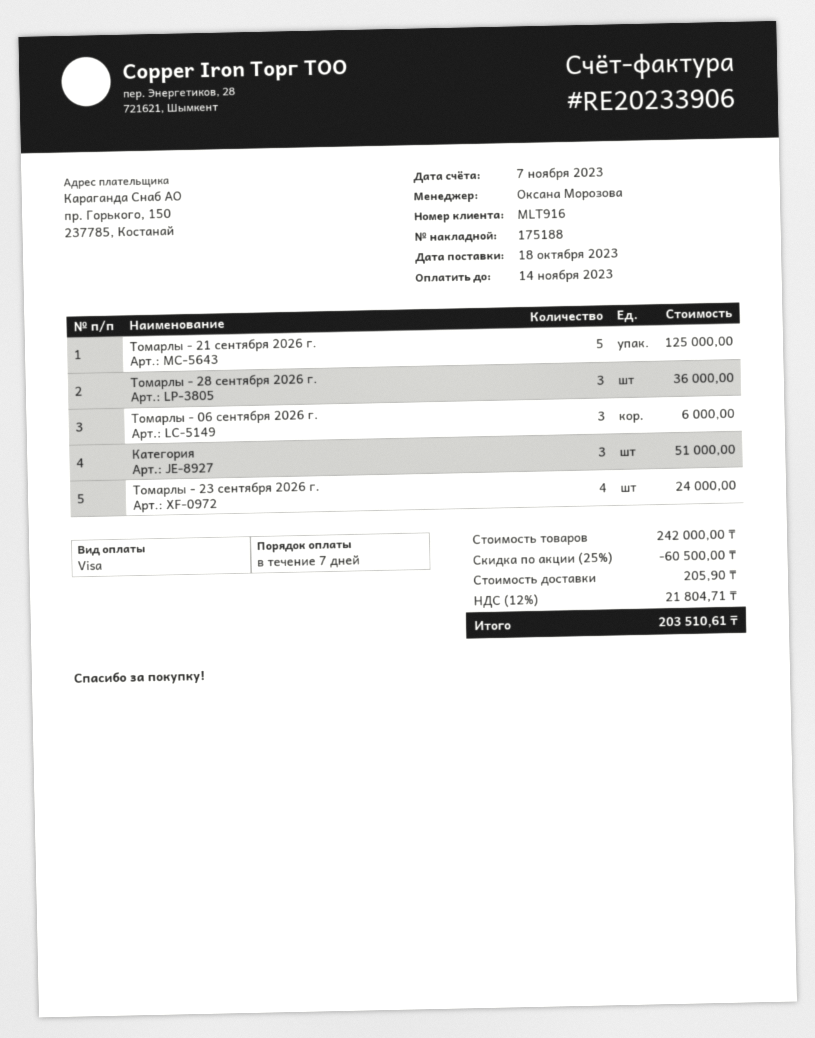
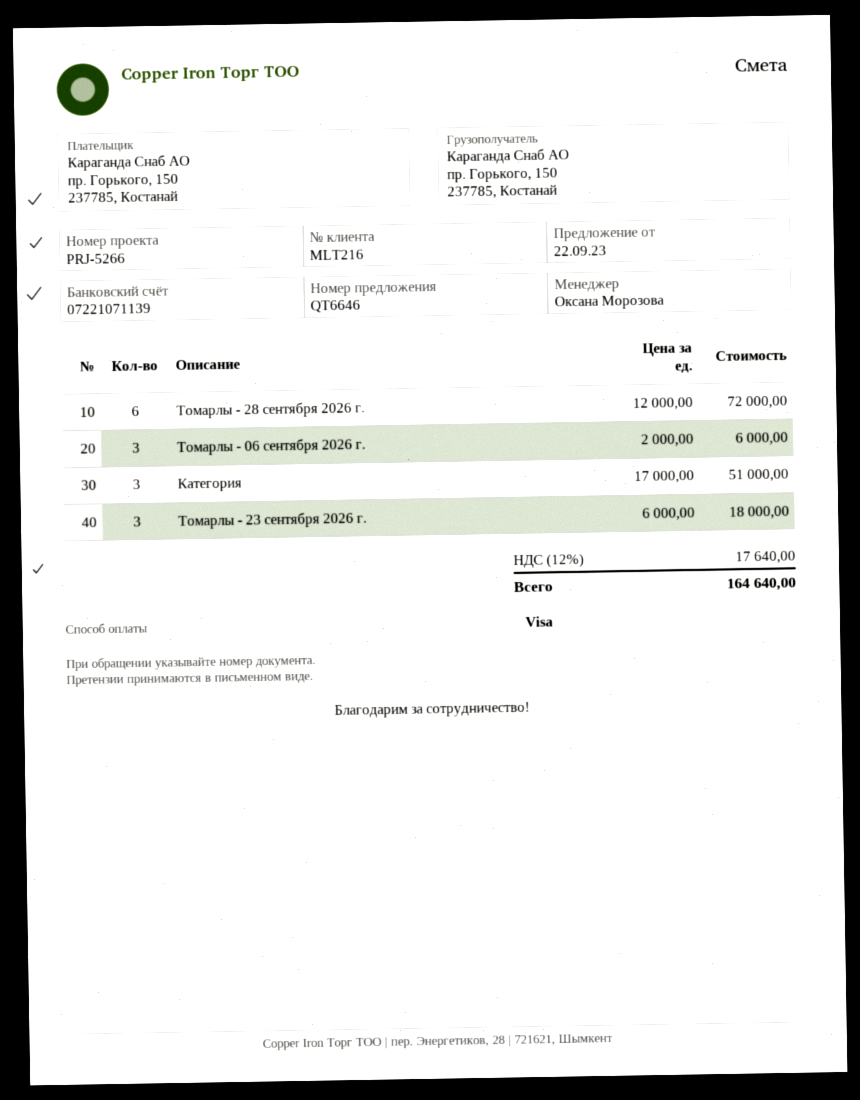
customer number: MLT916 -> MLT216
Томарлы - 21 сентября 2026 г.: 5 for 125000.00 -> none
Томарлы - 28 сентября 2026 г.: 3 for 36000.00 -> 6 for 72000.00
Томарлы - 23 сентября 2026 г.: 4 for 24000.00 -> 3 for 18000.00
discount: 25% = 60500.00 -> none
shipping: 205.90 -> none
tax: 12% = 21804.71 -> 12% = 17640.00
total: 203510.61 -> 164640.00

